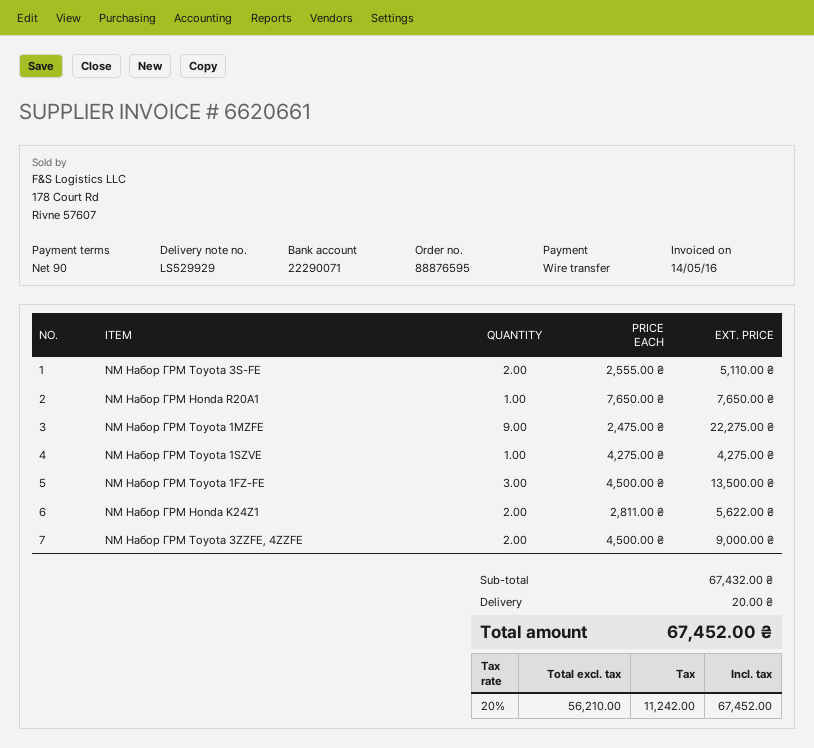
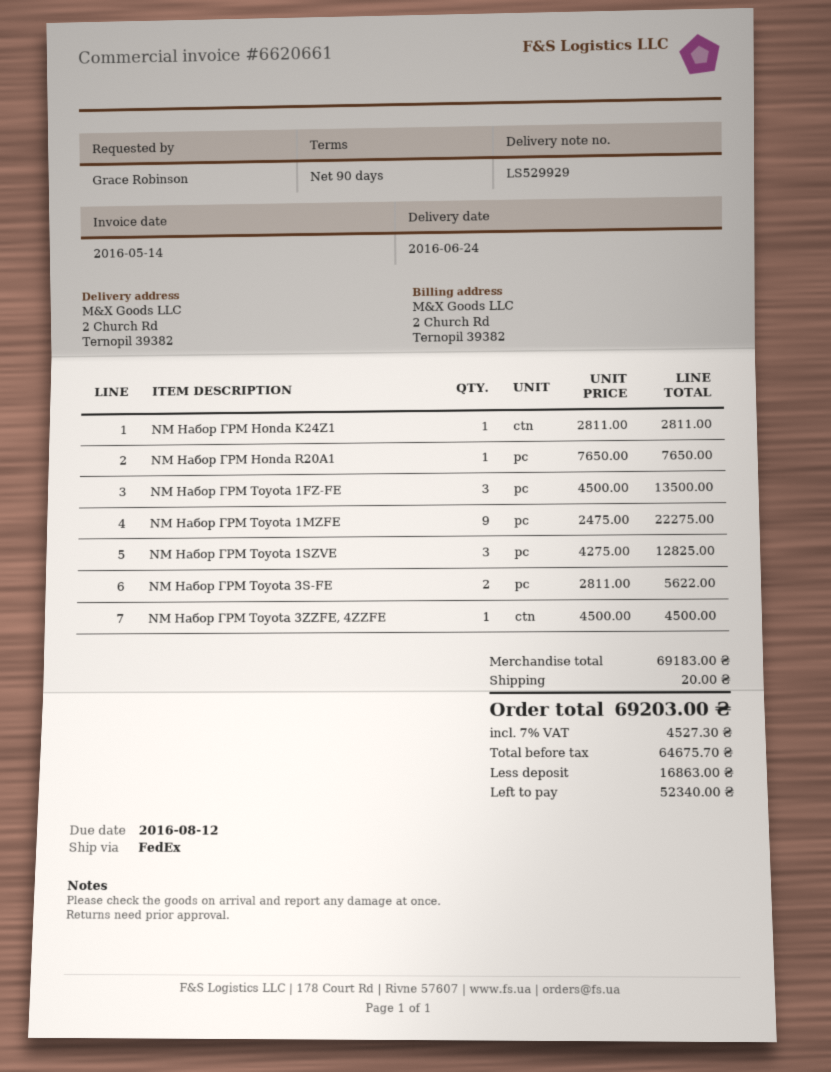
NM Набор ГРМ Toyota 3S-FE: 2 x 2555.00 = 5110.00 -> 2 x 2811.00 = 5622.00
NM Набор ГРМ Toyota 1SZVE: 1 x 4275.00 = 4275.00 -> 3 x 4275.00 = 12825.00
NM Набор ГРМ Honda K24Z1: 2 x 2811.00 = 5622.00 -> 1 x 2811.00 = 2811.00
NM Набор ГРМ Toyota 3ZZFE, 4ZZFE: 2 x 4500.00 = 9000.00 -> 1 x 4500.00 = 4500.00
subtotal: 67432.00 -> 69183.00
net: 56210.00 -> 64675.70
tax: 20% = 11242.00 -> 7% = 4527.30
total: 67452.00 -> 69203.00

